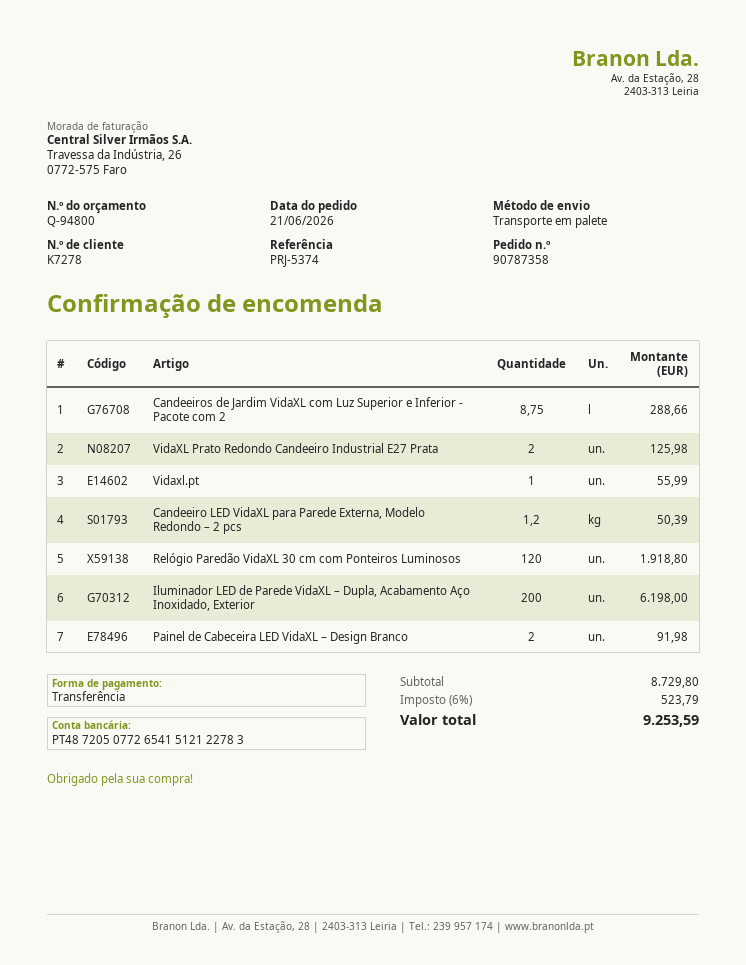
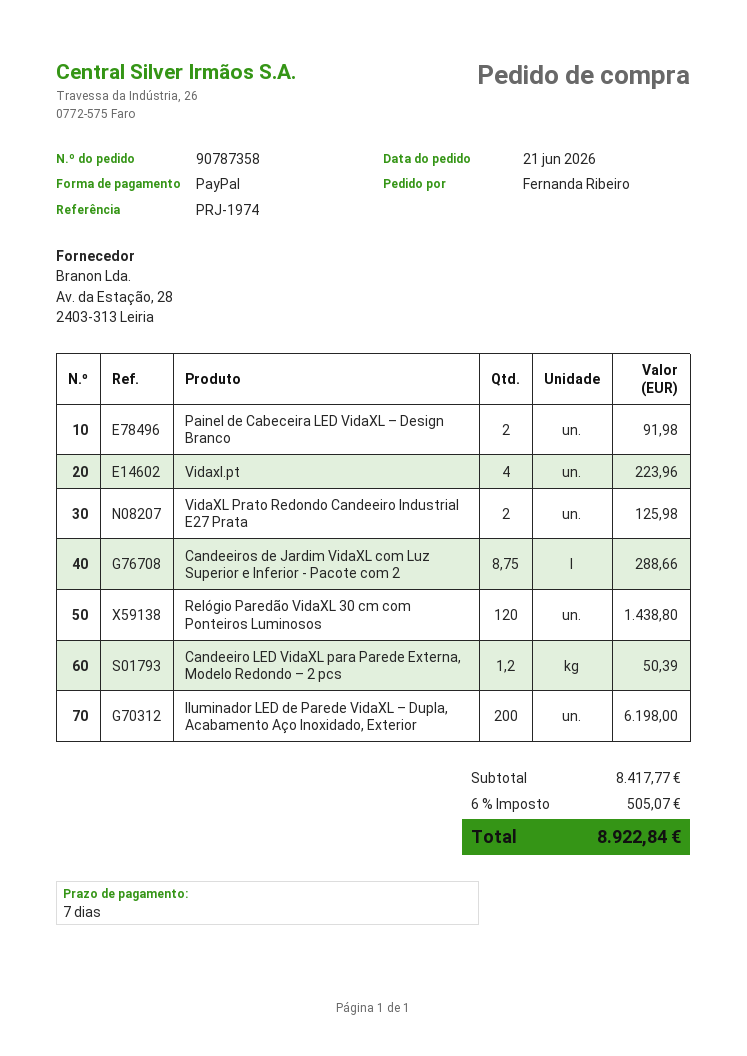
reference: PRJ-5374 -> PRJ-1974
payment method: bank transfer -> PayPal
Vidaxl.pt: 1 for 55.99 -> 4 for 223.96
Relógio Paredão VidaXL 30 cm com Ponteiros Luminosos: 120 for 1918.80 -> 120 for 1438.80
subtotal: 8729.80 -> 8417.77
tax: 6% = 523.79 -> 6% = 505.07
total: 9253.59 -> 8922.84

